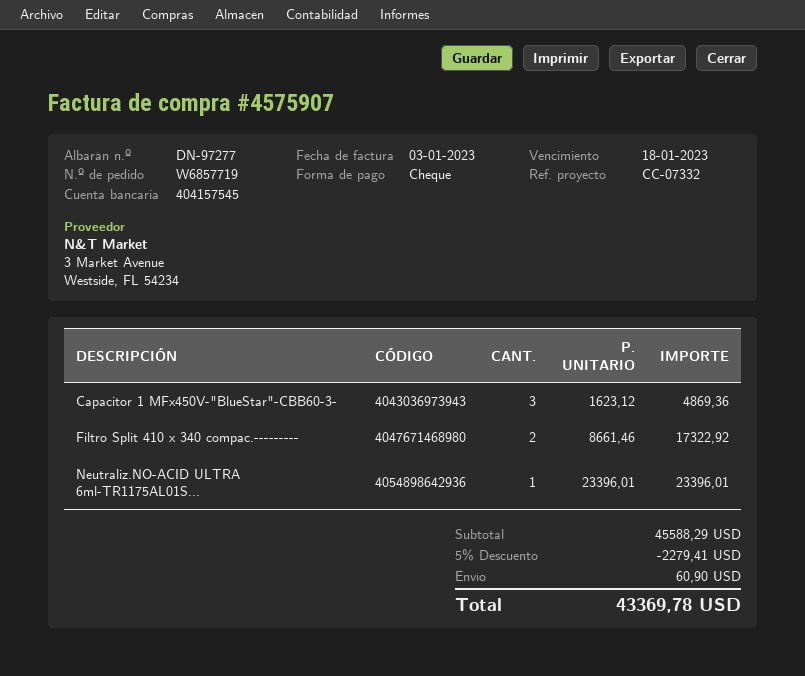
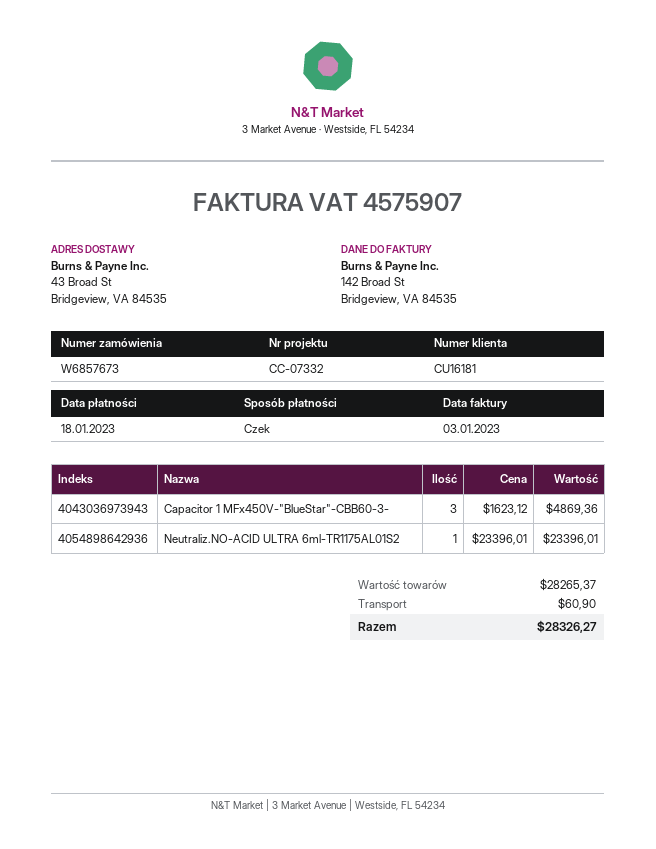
order number: W6857719 -> W6857673
Filtro Split 410 x 340 compac.---------: 2 x 8661.46 = 17322.92 -> none
subtotal: 45588.29 -> 28265.37
discount: 5% = 2279.41 -> none
total: 43369.78 -> 28326.27

